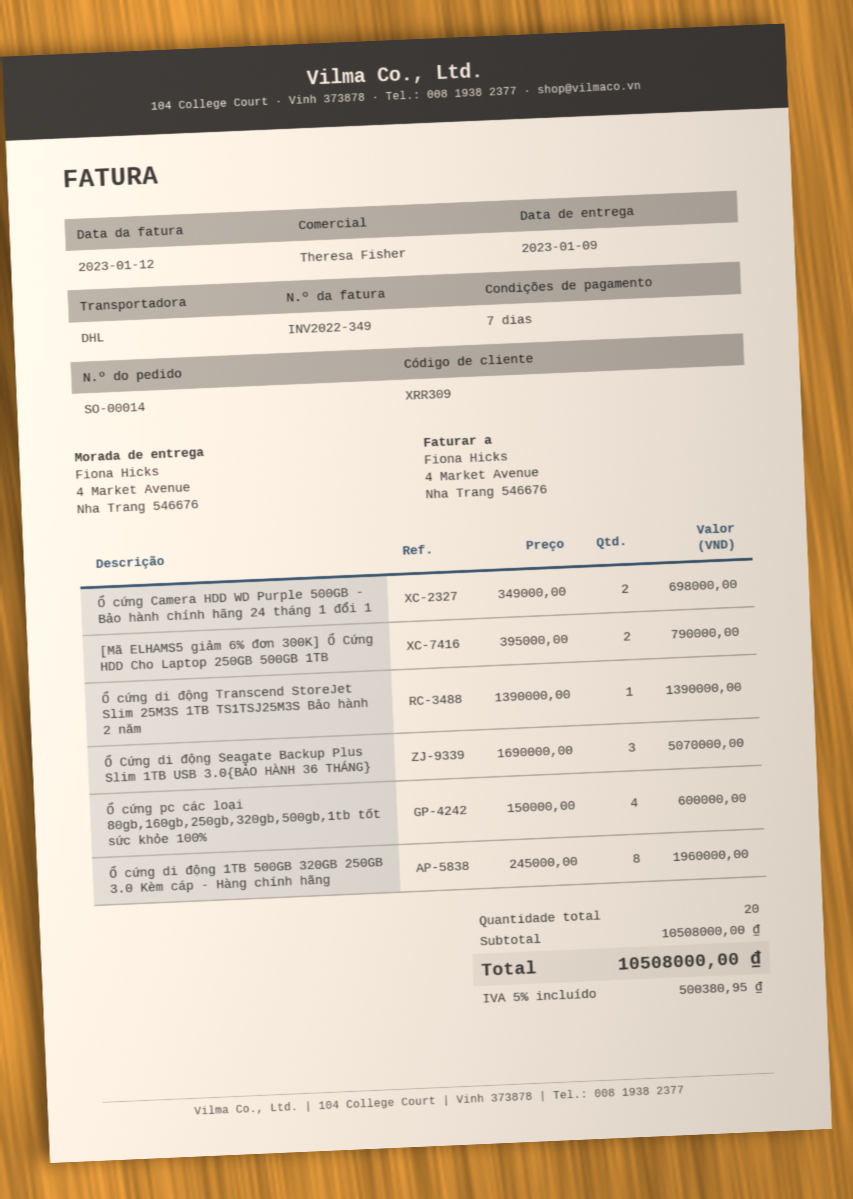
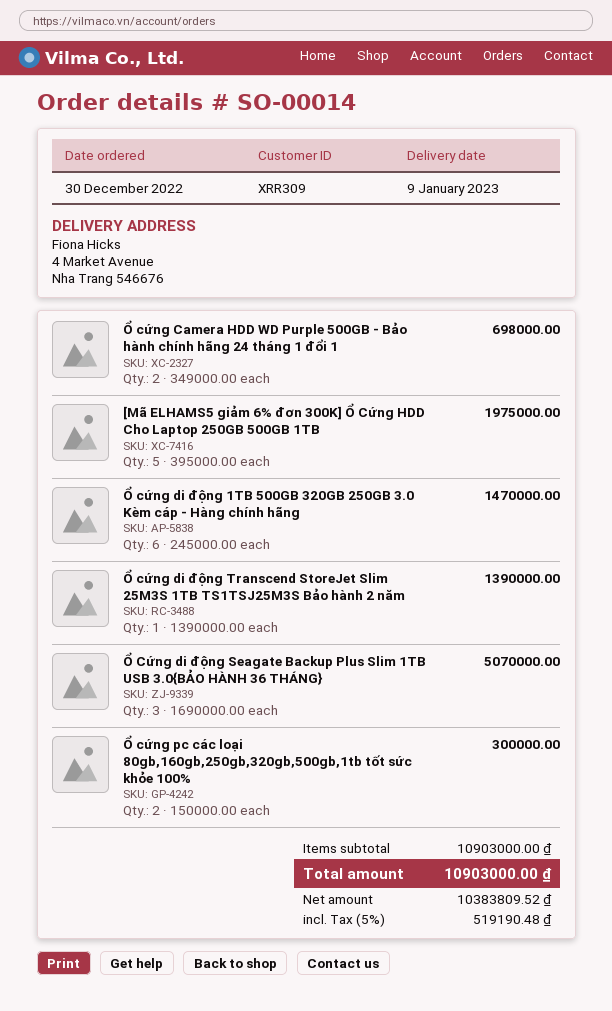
[Mã ELHAMS5 giảm 6% đơn 300K] Ổ Cứng HDD Cho Laptop 250GB 500GB 1TB: 2 x 395000.00 = 790000.00 -> 5 x 395000.00 = 1975000.00
Ổ cứng pc các loại 80gb,160gb,250gb,320gb,500gb,1tb tốt sức khỏe 100%: 4 x 150000.00 = 600000.00 -> 2 x 150000.00 = 300000.00
Ổ cứng di động 1TB 500GB 320GB 250GB 3.0 Kèm cáp - Hàng chính hãng: 8 x 245000.00 = 1960000.00 -> 6 x 245000.00 = 1470000.00
subtotal: 10508000.00 -> 10903000.00
tax: 5% = 500380.95 -> 5% = 519190.48
total: 10508000.00 -> 10903000.00

